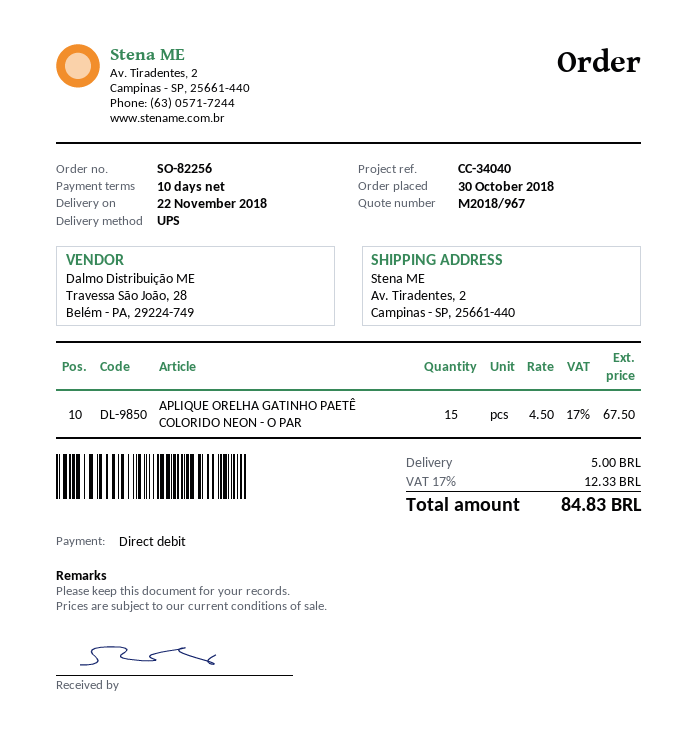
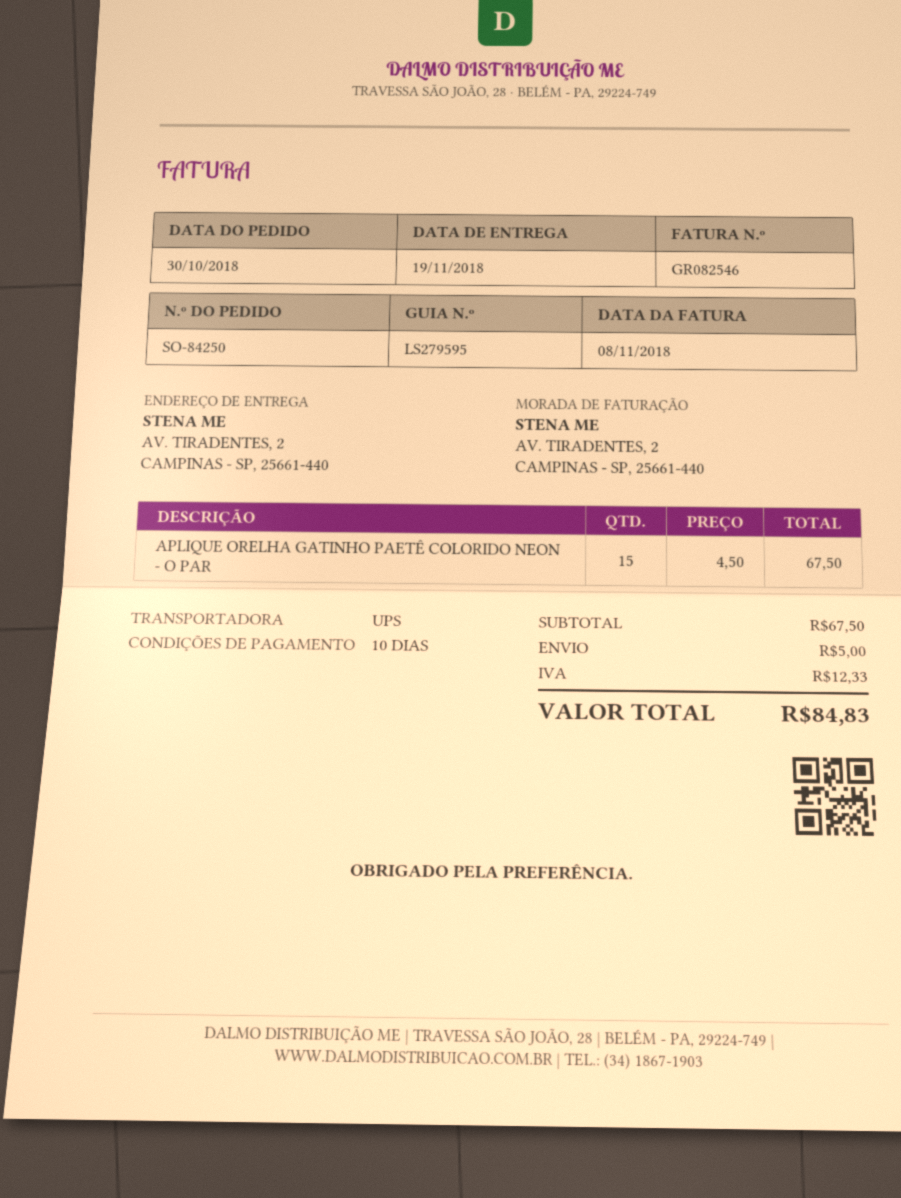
order number: SO-82256 -> SO-84250
delivery date: 2018-11-22 -> 2018-11-19

